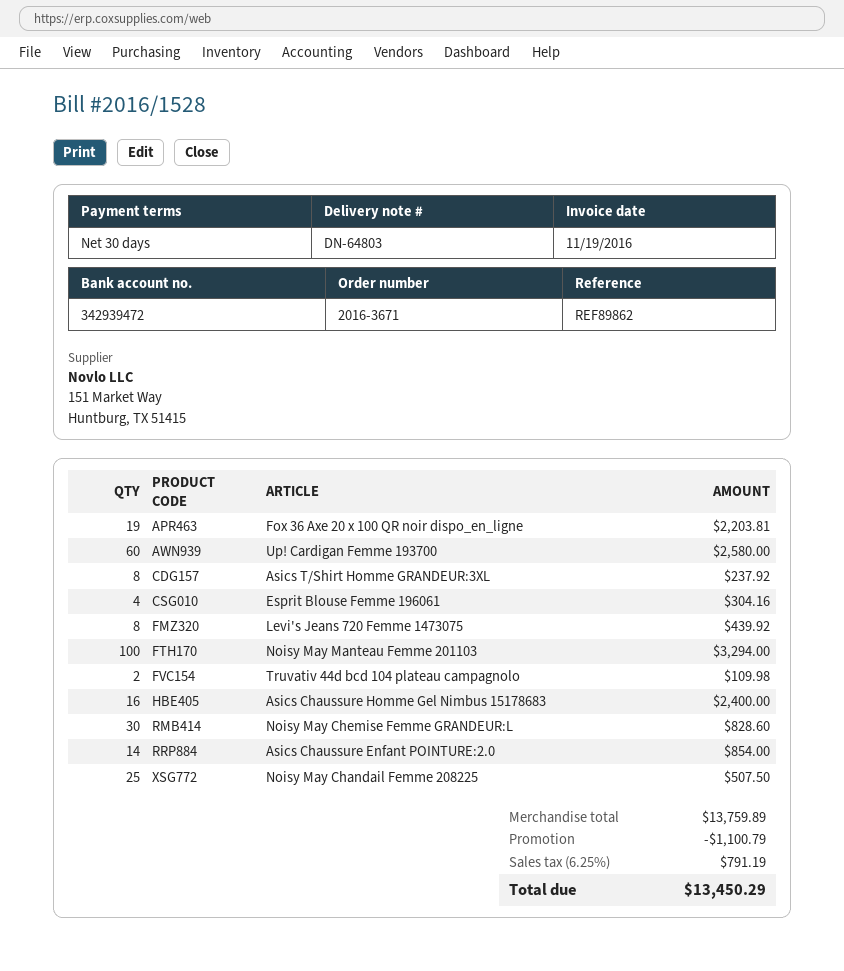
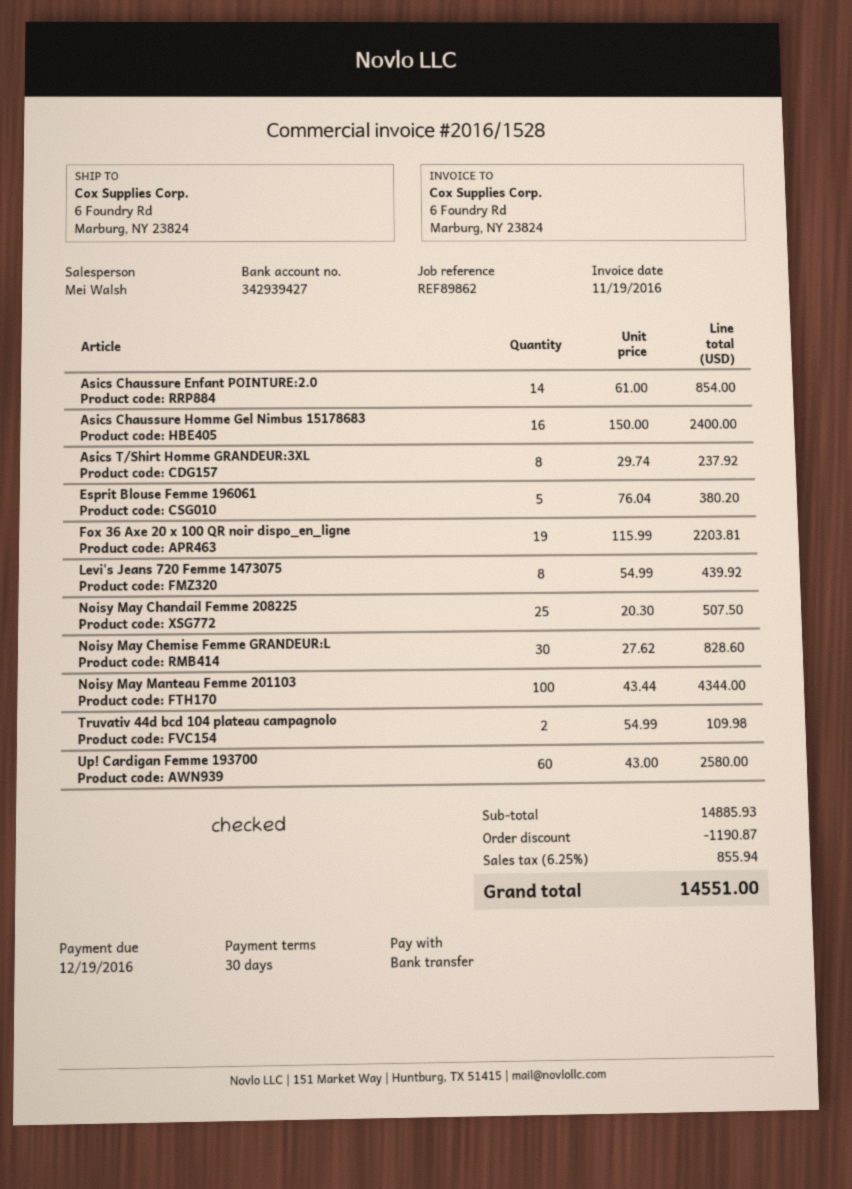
bank account: 342939472 -> 342939427
Esprit Blouse Femme 196061: 4 for 304.16 -> 5 for 380.20
Noisy May Manteau Femme 201103: 100 for 3294.00 -> 100 for 4344.00
subtotal: 13759.89 -> 14885.93
discount: 1100.79 -> 1190.87
tax: 6.25% = 791.19 -> 6.25% = 855.94
total: 13450.29 -> 14551.00

